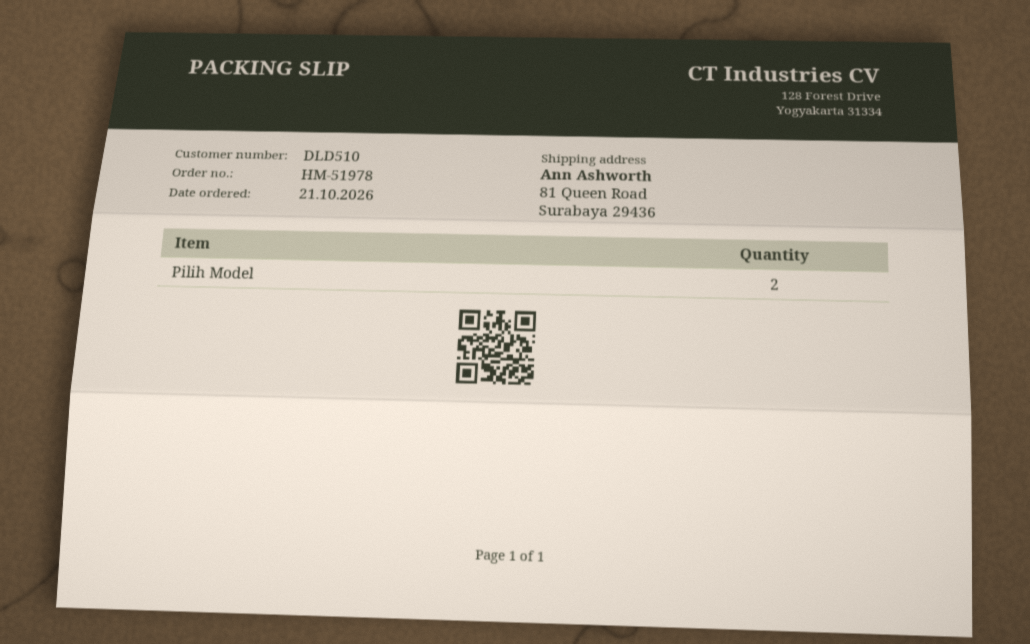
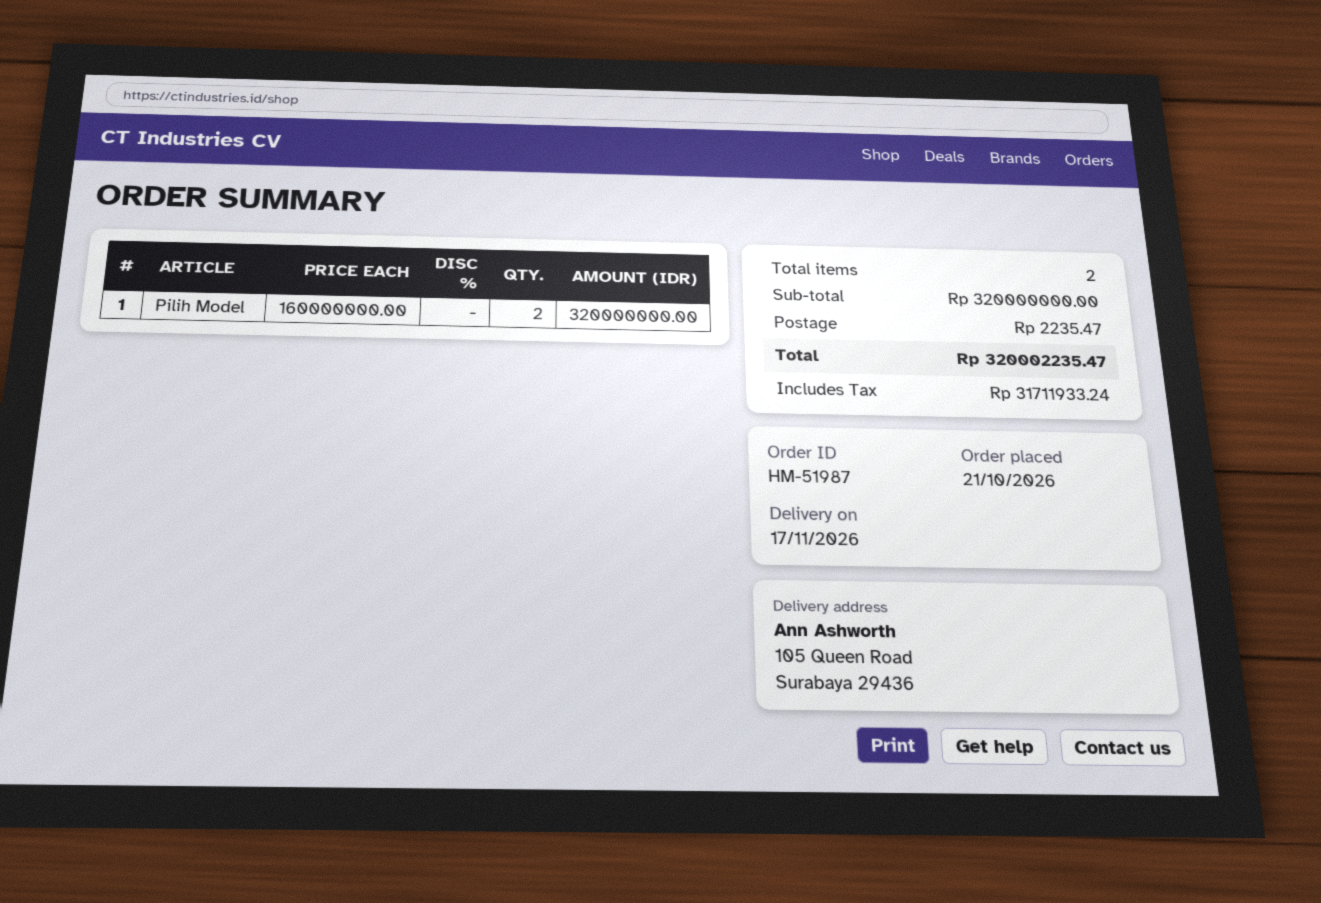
order number: HM-51978 -> HM-51987
ship to: 81 Queen Road, Surabaya 29436 -> 105 Queen Road, Surabaya 29436

